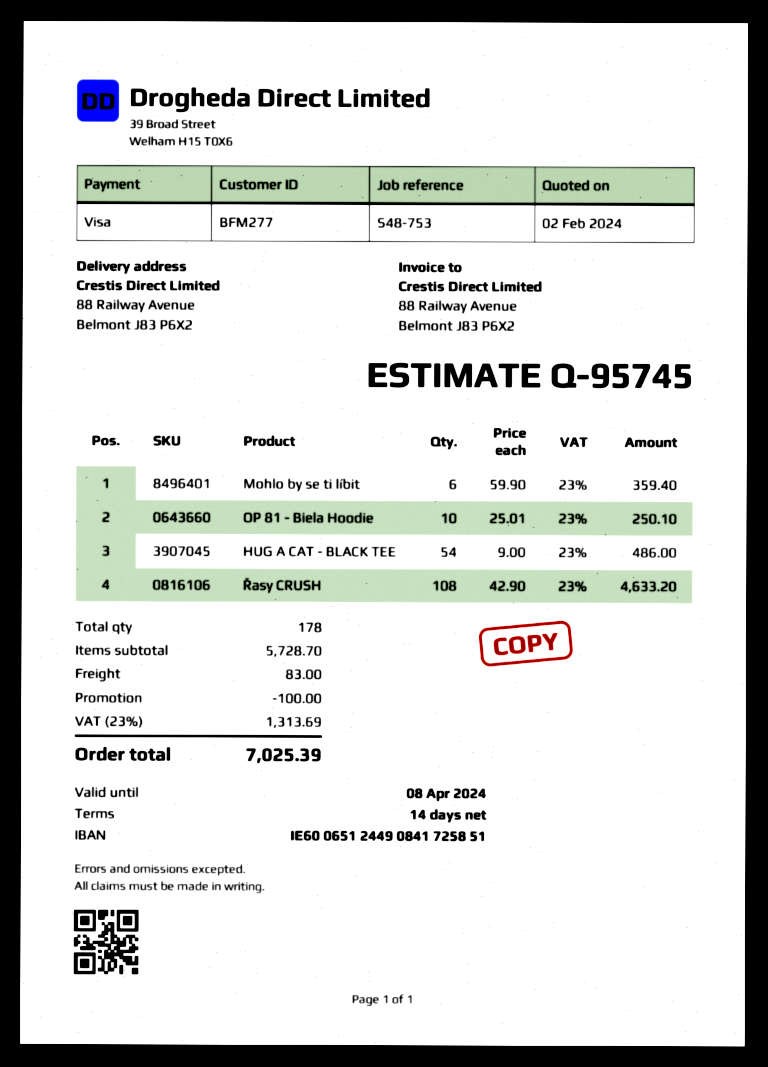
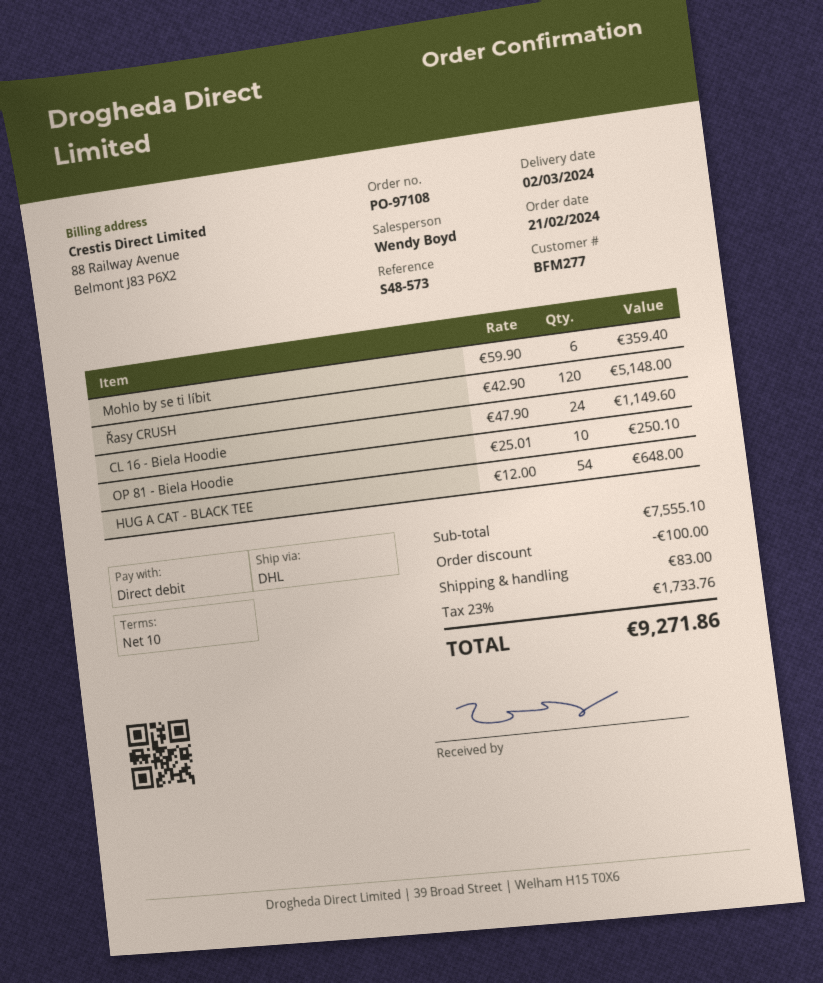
payment terms: 14 days -> 10 days
reference: S48-753 -> S48-573
payment method: Visa -> direct debit
HUG A CAT - BLACK TEE: 54 x 9.00 = 486.00 -> 54 x 12.00 = 648.00
Řasy CRUSH: 108 x 42.90 = 4633.20 -> 120 x 42.90 = 5148.00
CL 16 - Biela Hoodie: none -> 24 x 47.90 = 1149.60
subtotal: 5728.70 -> 7555.10
tax: 23% = 1313.69 -> 23% = 1733.76
total: 7025.39 -> 9271.86

